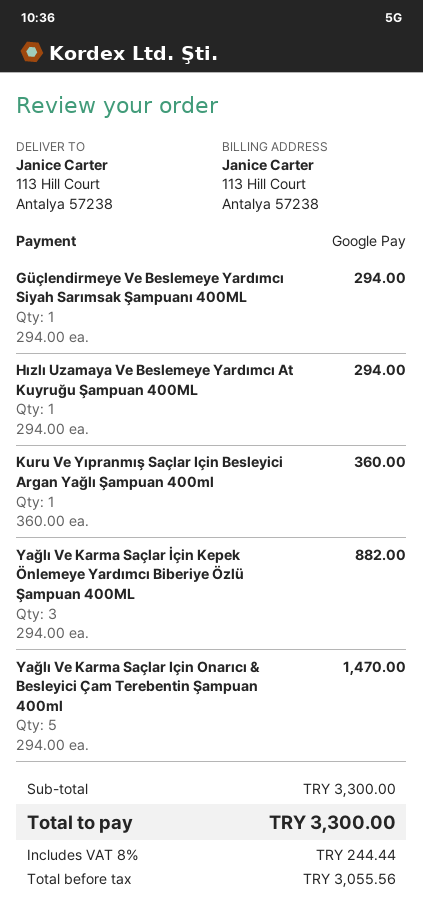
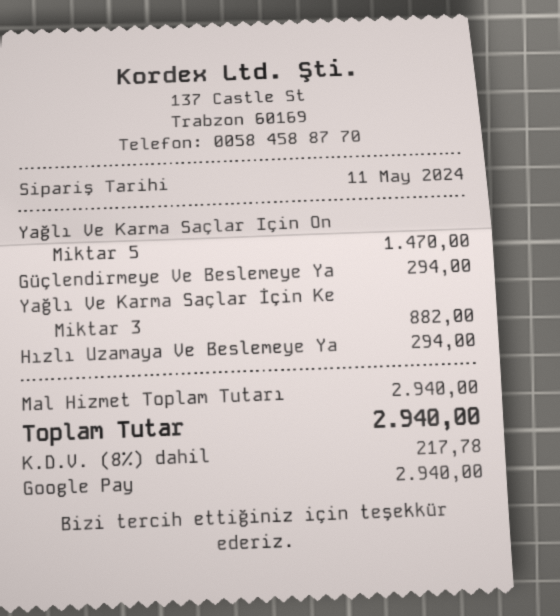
Kuru Ve Yıpranmış Saçlar Için Besleyici Argan Yağlı Şampuan 400ml: 1 for 360.00 -> none
subtotal: 3300.00 -> 2940.00
tax: 8% = 244.44 -> 8% = 217.78
total: 3300.00 -> 2940.00

